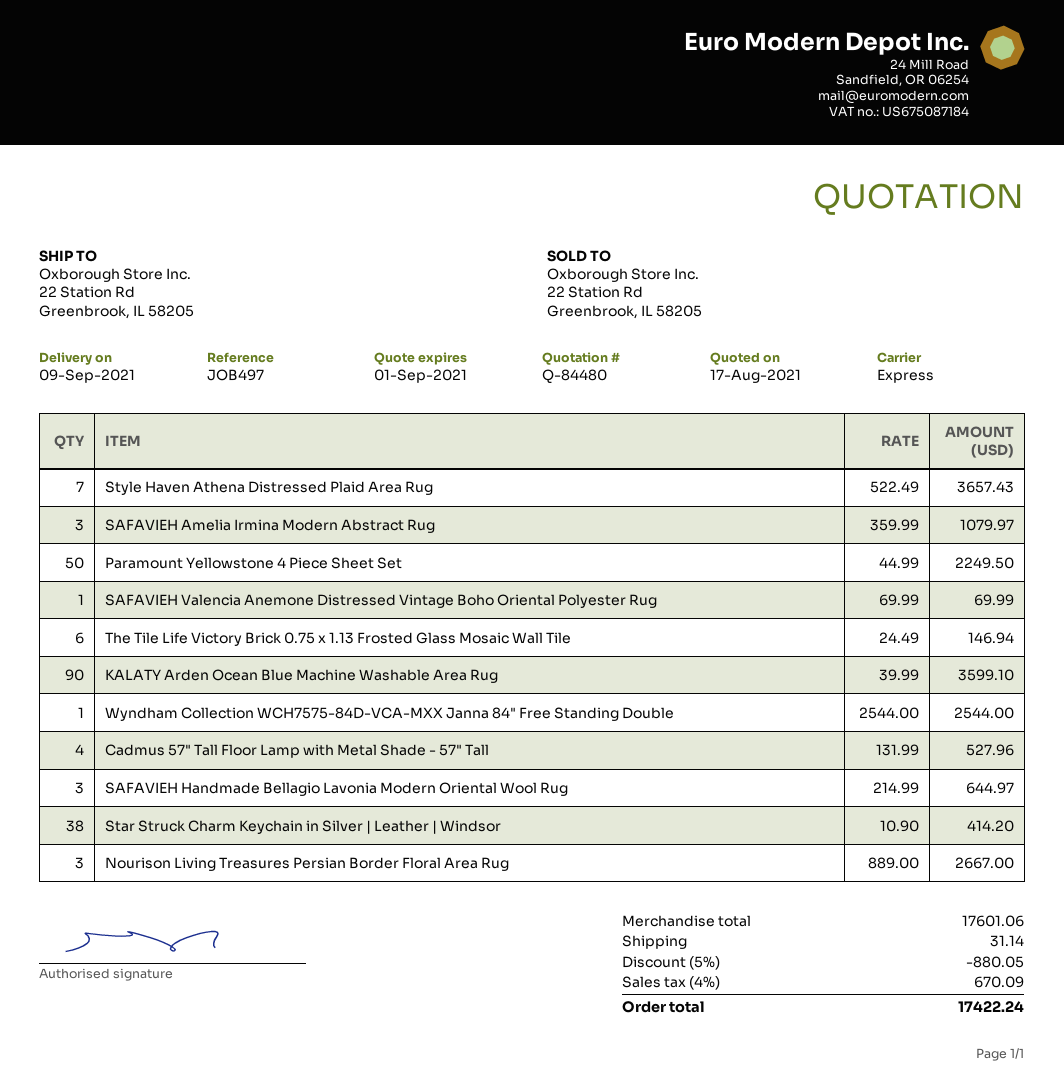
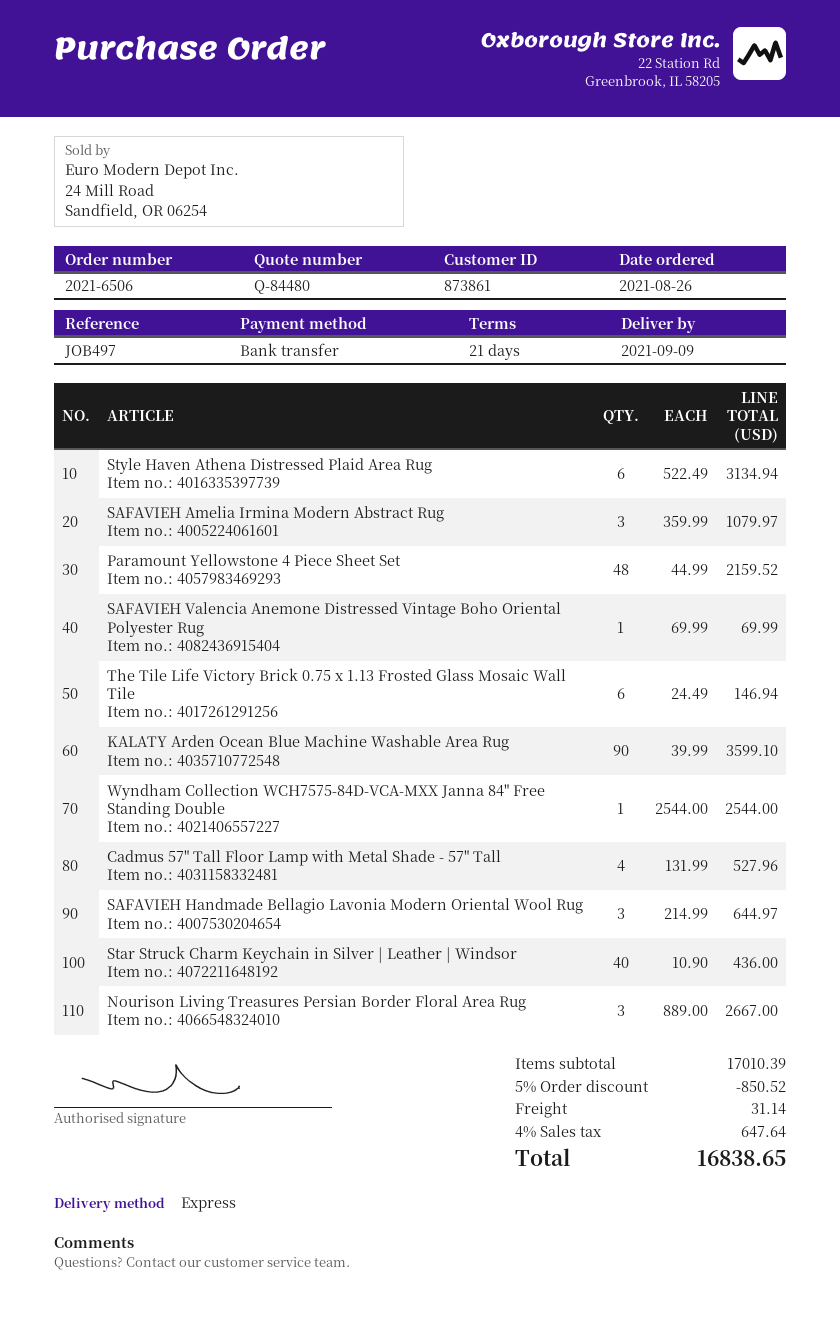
Style Haven Athena Distressed Plaid Area Rug: 7 x 522.49 = 3657.43 -> 6 x 522.49 = 3134.94
Paramount Yellowstone 4 Piece Sheet Set: 50 x 44.99 = 2249.50 -> 48 x 44.99 = 2159.52
Star Struck Charm Keychain in Silver | Leather | Windsor: 38 x 10.90 = 414.20 -> 40 x 10.90 = 436.00
subtotal: 17601.06 -> 17010.39
discount: 5% = 880.05 -> 5% = 850.52
tax: 4% = 670.09 -> 4% = 647.64
total: 17422.24 -> 16838.65

